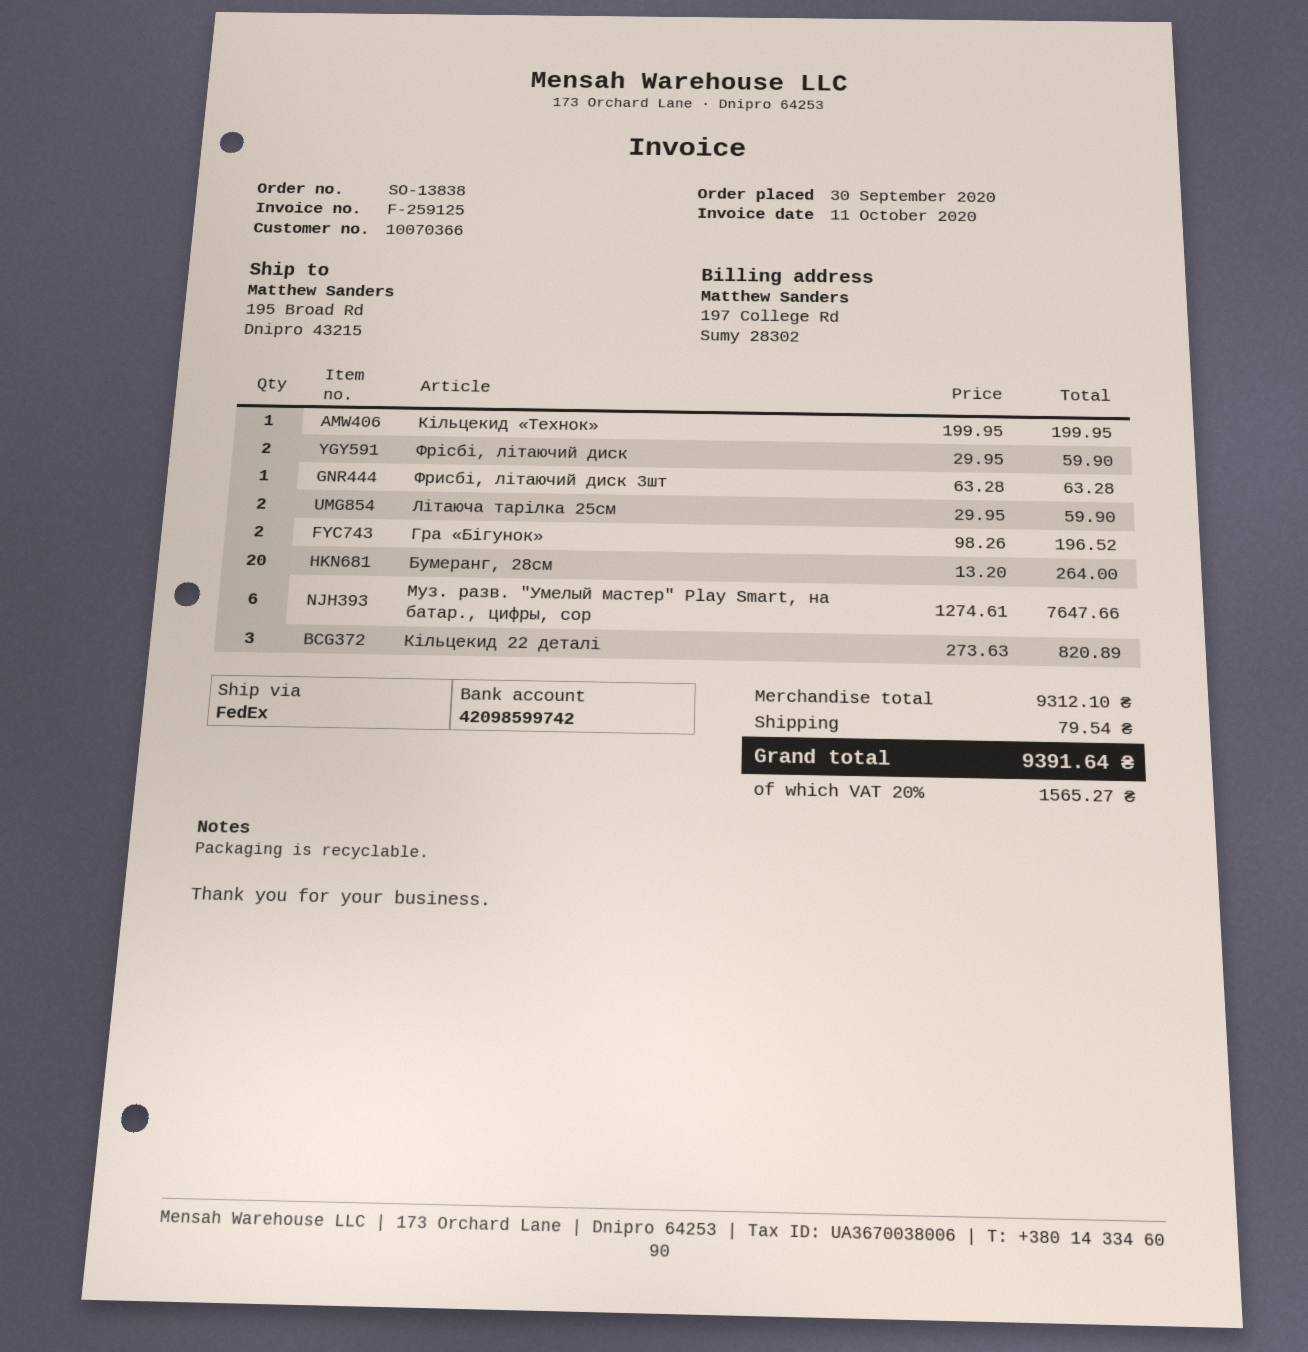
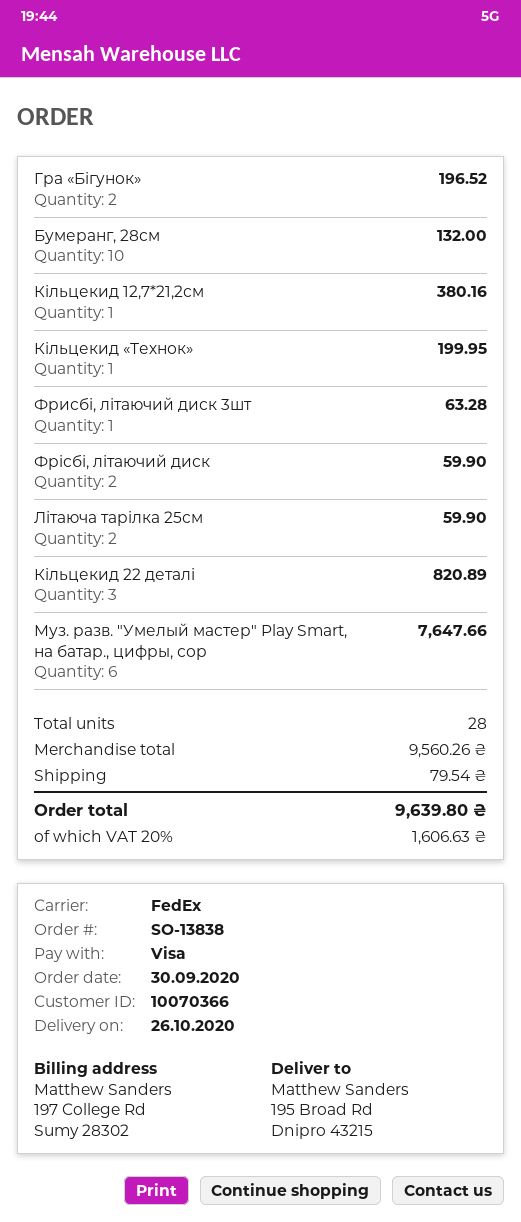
Бумеранг, 28см: 20 for 264.00 -> 10 for 132.00
Кільцекид 12,7*21,2см: none -> 1 for 380.16
subtotal: 9312.10 -> 9560.26
tax: 20% = 1565.27 -> 20% = 1606.63
total: 9391.64 -> 9639.80

